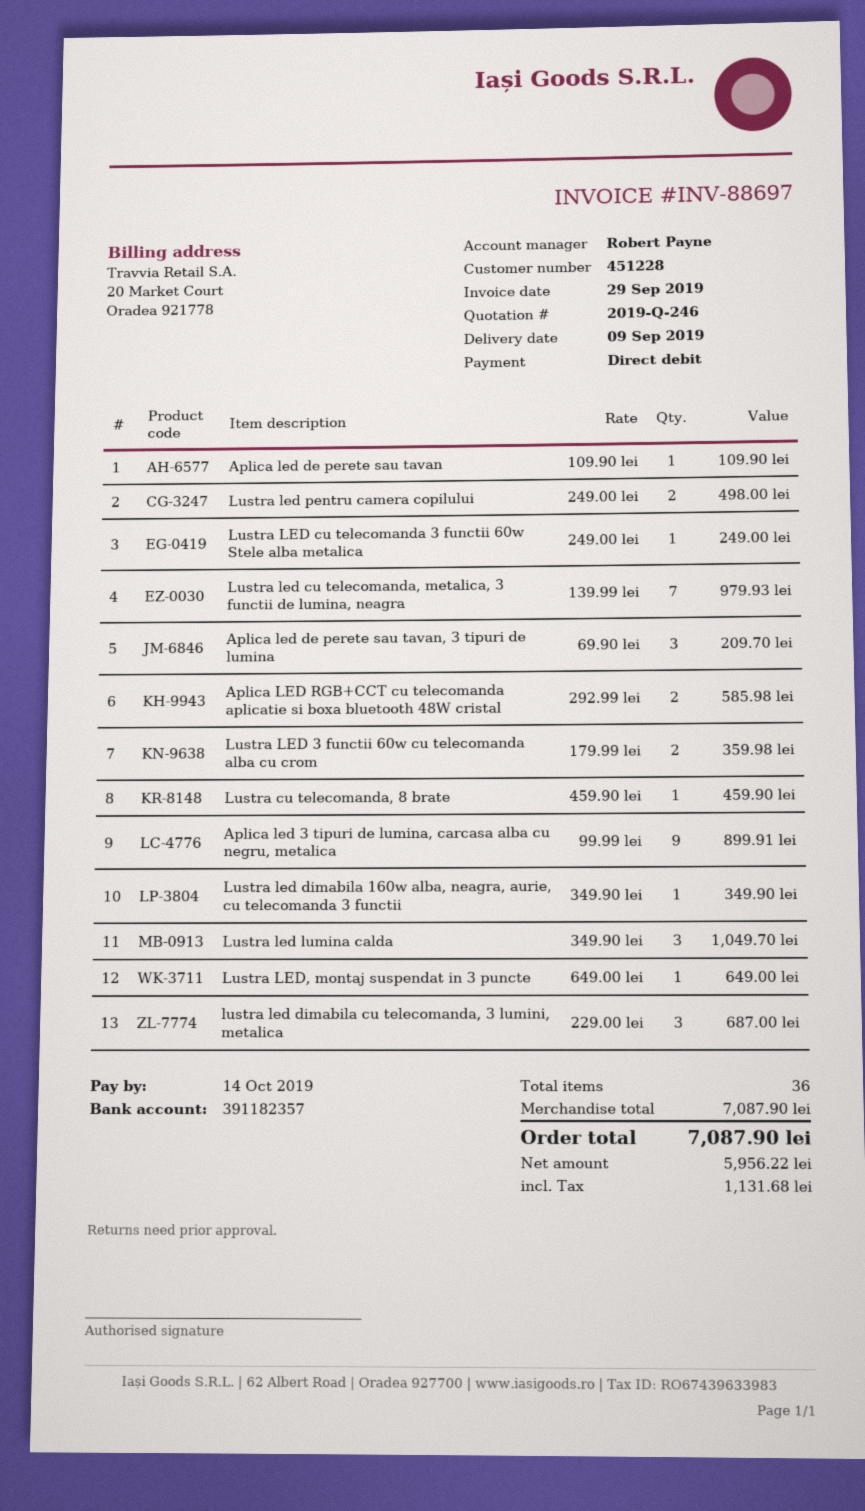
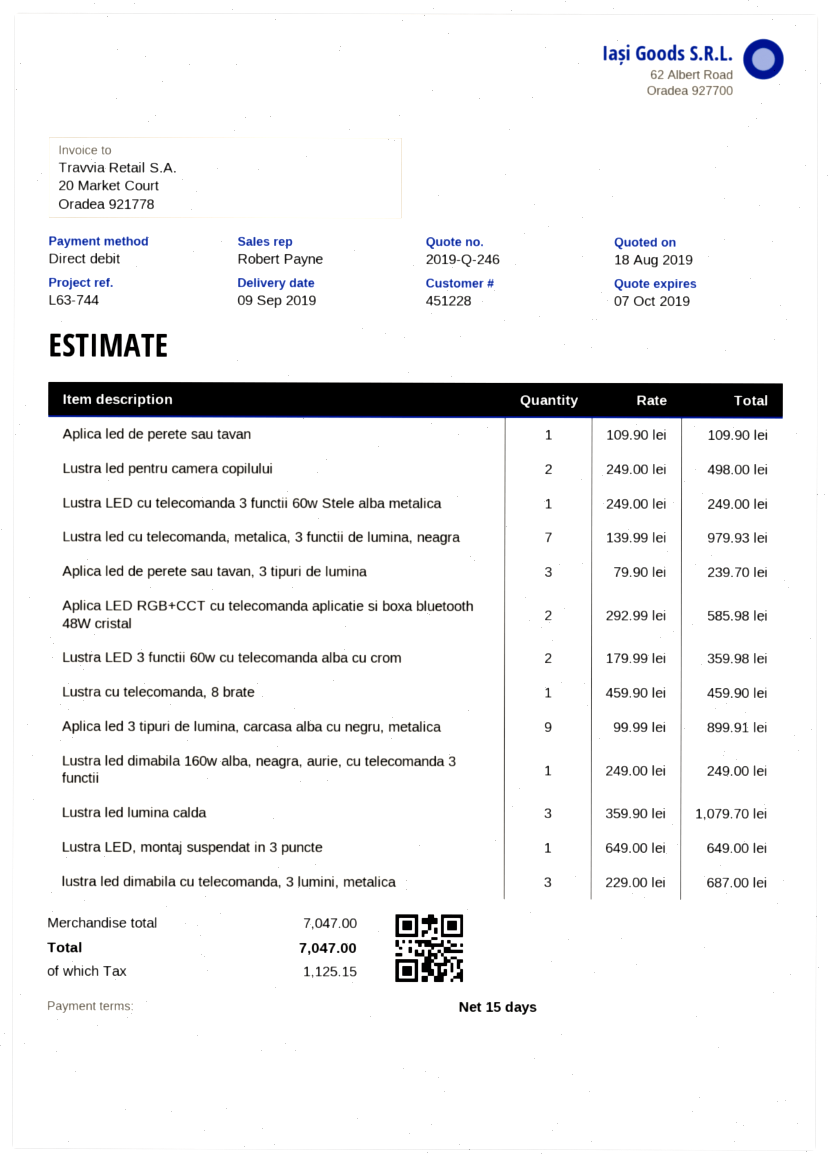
Aplica led de perete sau tavan, 3 tipuri de lumina: 3 x 69.90 = 209.70 -> 3 x 79.90 = 239.70
Lustra led dimabila 160w alba, neagra, aurie, cu telecomanda 3 functii: 1 x 349.90 = 349.90 -> 1 x 249.00 = 249.00
Lustra led lumina calda: 3 x 349.90 = 1049.70 -> 3 x 359.90 = 1079.70
subtotal: 7087.90 -> 7047.00
tax: 1131.68 -> 1125.15
total: 7087.90 -> 7047.00

